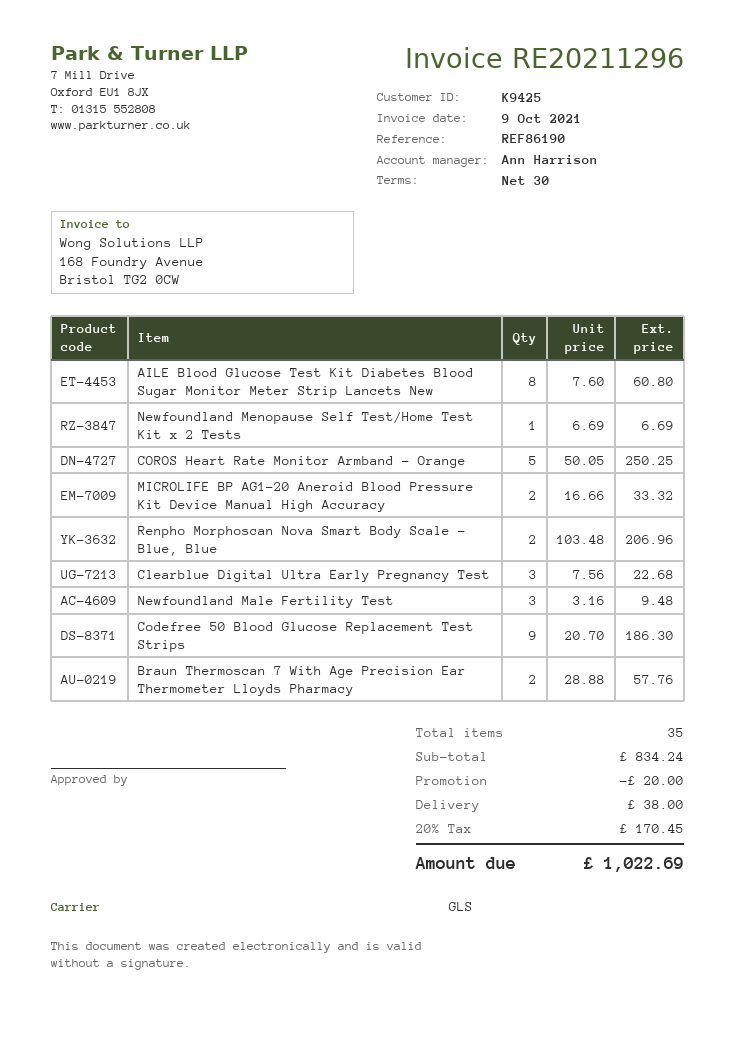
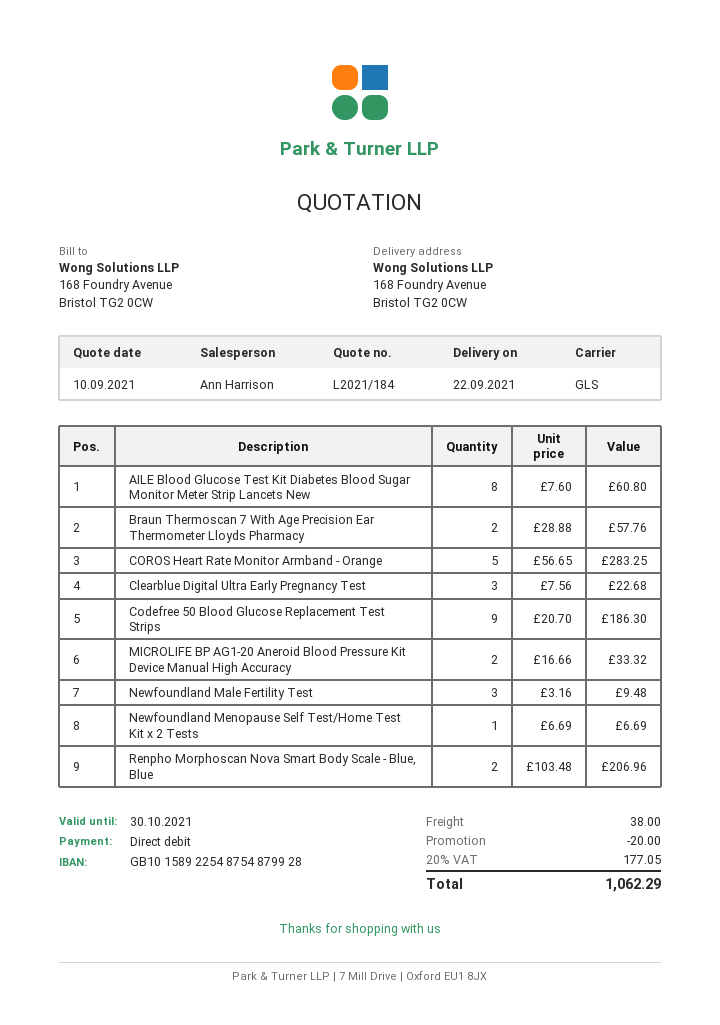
COROS Heart Rate Monitor Armband - Orange: 5 x 50.05 = 250.25 -> 5 x 56.65 = 283.25
tax: 20% = 170.45 -> 20% = 177.05
total: 1022.69 -> 1062.29

